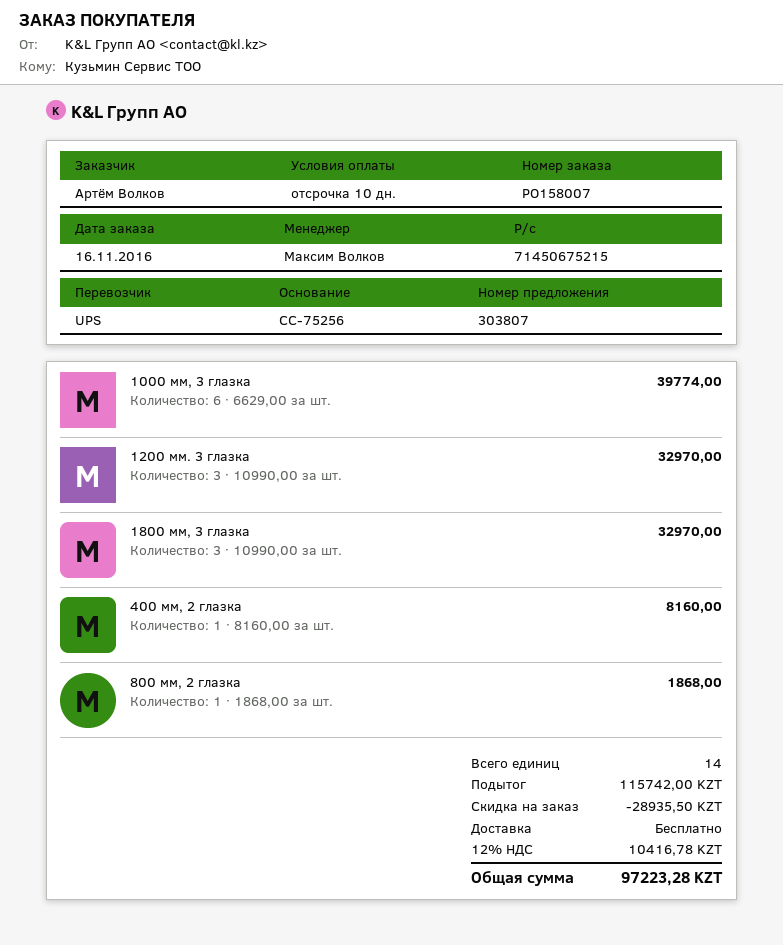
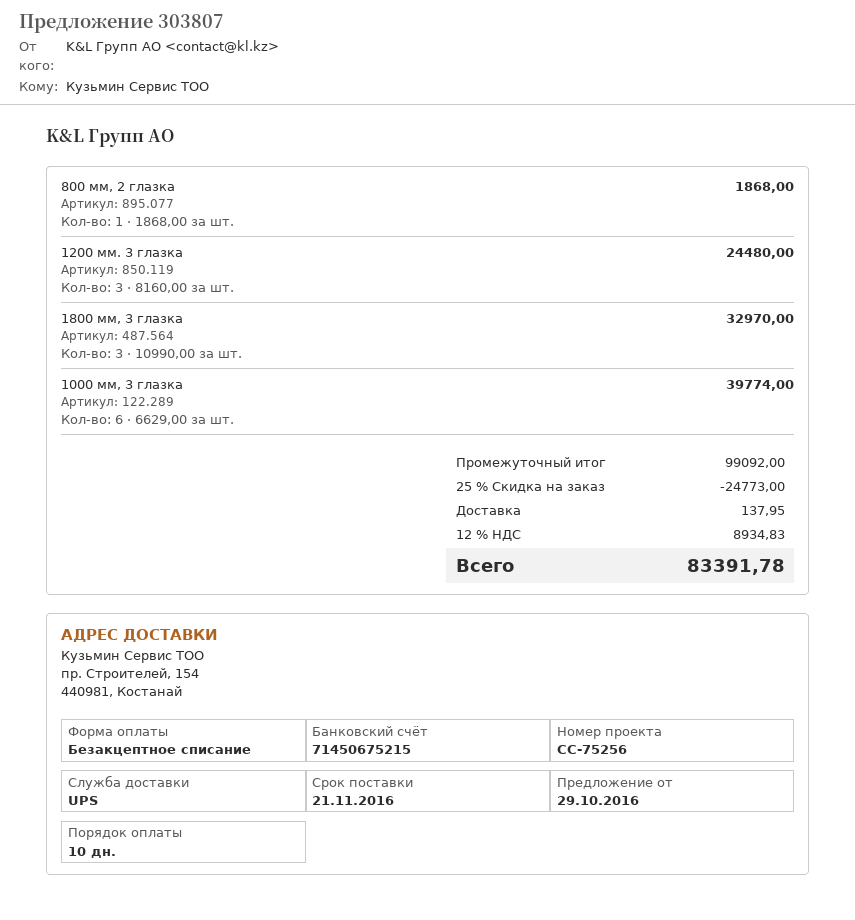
1200 мм. 3 глазка: 3 x 10990.00 = 32970.00 -> 3 x 8160.00 = 24480.00
400 мм, 2 глазка: 1 x 8160.00 = 8160.00 -> none
subtotal: 115742.00 -> 99092.00
discount: 28935.50 -> 24773.00
shipping: 0.00 -> 137.95
tax: 12% = 10416.78 -> 12% = 8934.83
total: 97223.28 -> 83391.78

